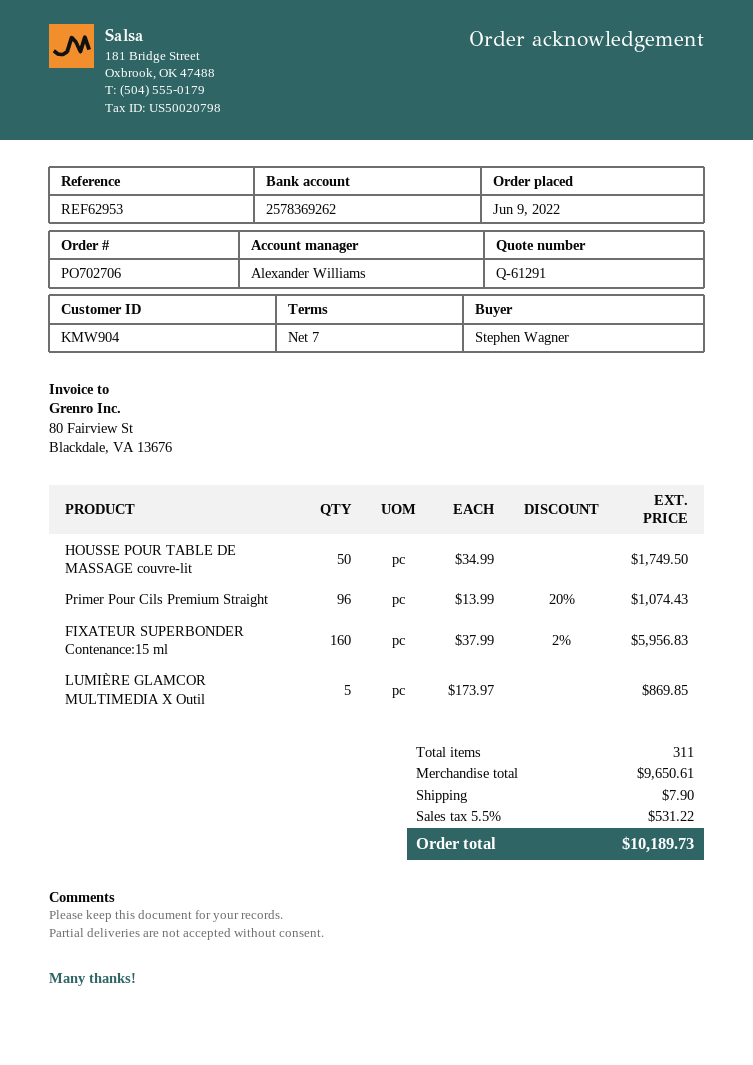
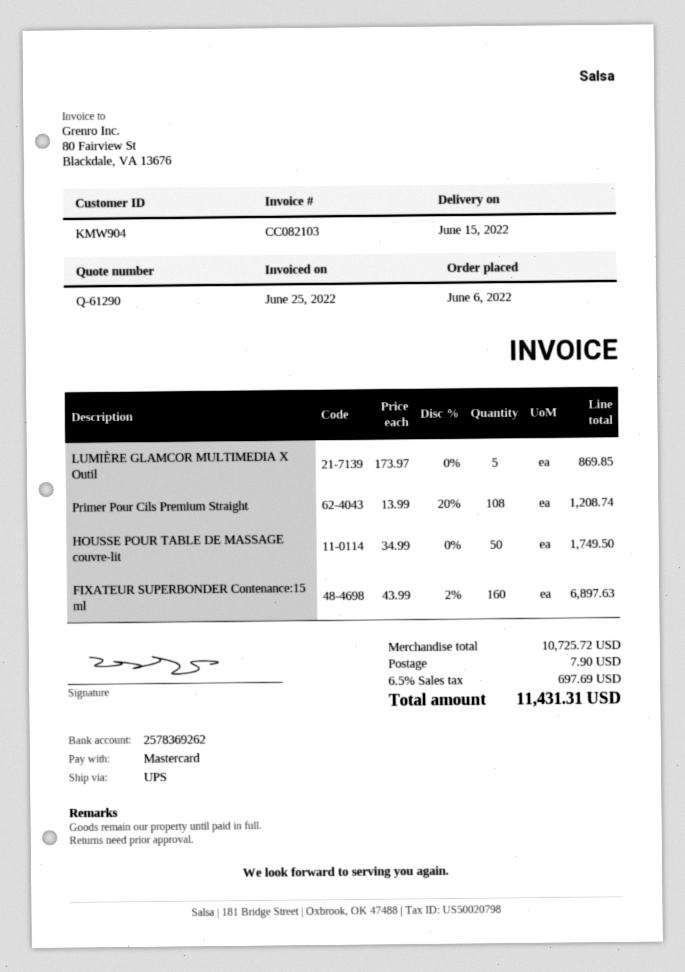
quote number: Q-61291 -> Q-61290
order date: 2022-06-09 -> 2022-06-06
Primer Pour Cils Premium Straight: 96 x 13.99 - 20% = 1074.43 -> 108 x 13.99 - 20% = 1208.74
FIXATEUR SUPERBONDER Contenance:15 ml: 160 x 37.99 - 2% = 5956.83 -> 160 x 43.99 - 2% = 6897.63
subtotal: 9650.61 -> 10725.72
tax: 5.5% = 531.22 -> 6.5% = 697.69
total: 10189.73 -> 11431.31

